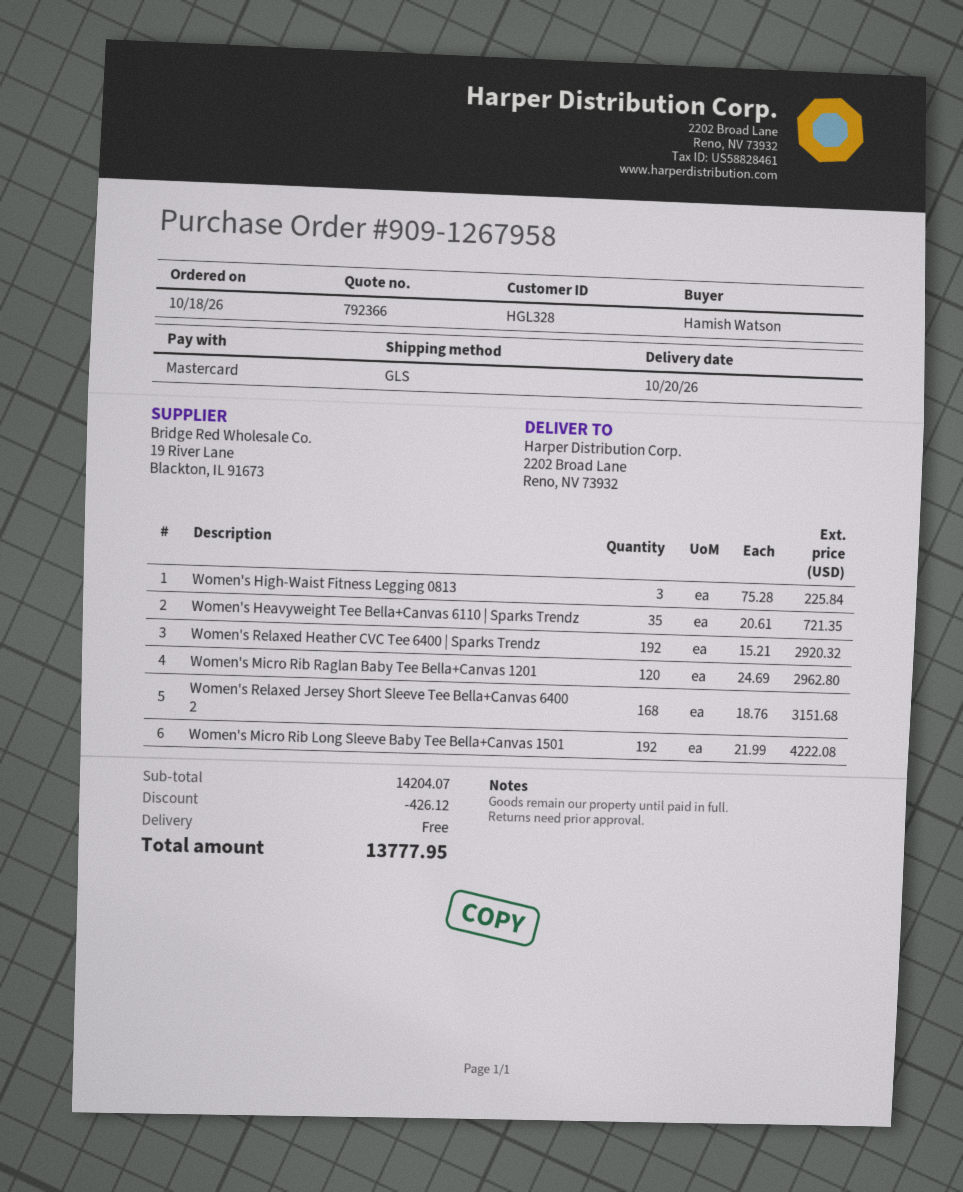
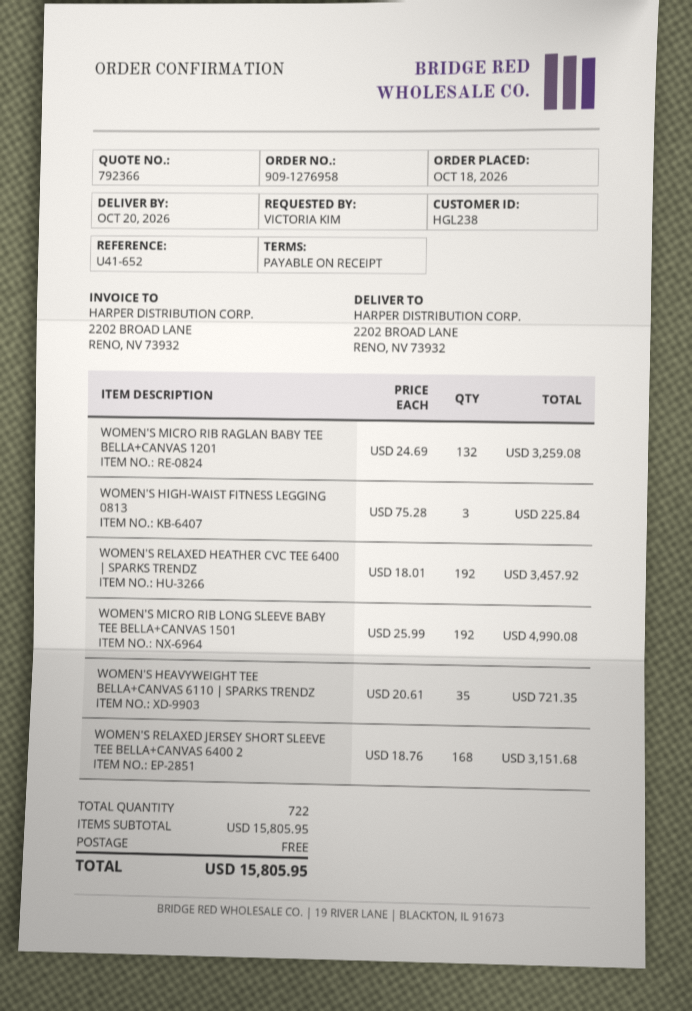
order number: 909-1267958 -> 909-1276958
customer number: HGL328 -> HGL238
ordered by: Hamish Watson -> VICTORIA KIM
Women's Relaxed Heather CVC Tee 6400 | Sparks Trendz: 192 x 15.21 = 2920.32 -> 192 x 18.01 = 3457.92
Women's Micro Rib Raglan Baby Tee Bella+Canvas 1201: 120 x 24.69 = 2962.80 -> 132 x 24.69 = 3259.08
Women's Micro Rib Long Sleeve Baby Tee Bella+Canvas 1501: 192 x 21.99 = 4222.08 -> 192 x 25.99 = 4990.08
subtotal: 14204.07 -> 15805.95
discount: 426.12 -> none
total: 13777.95 -> 15805.95

